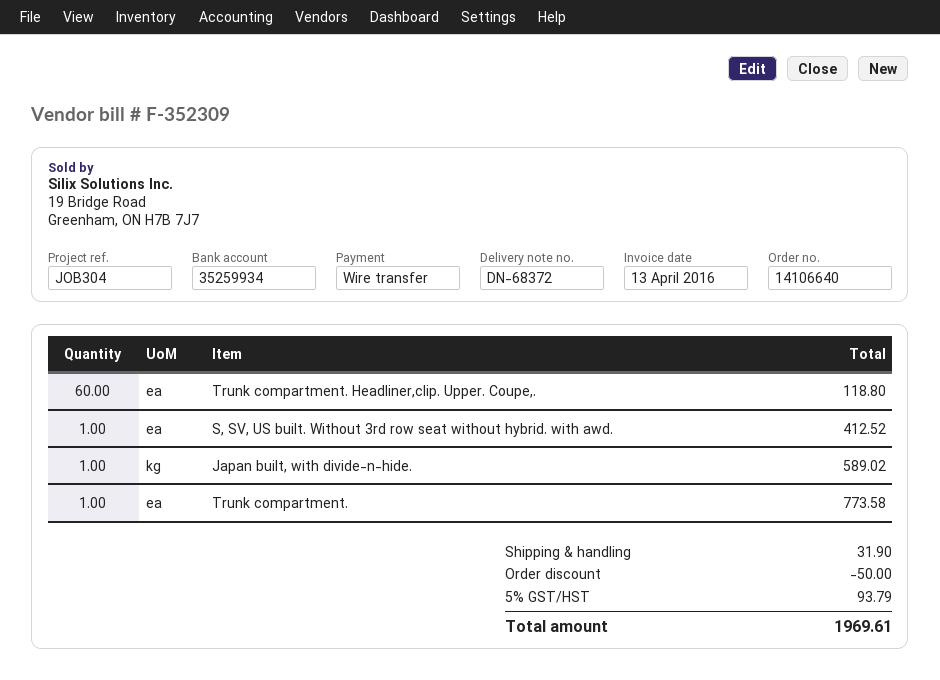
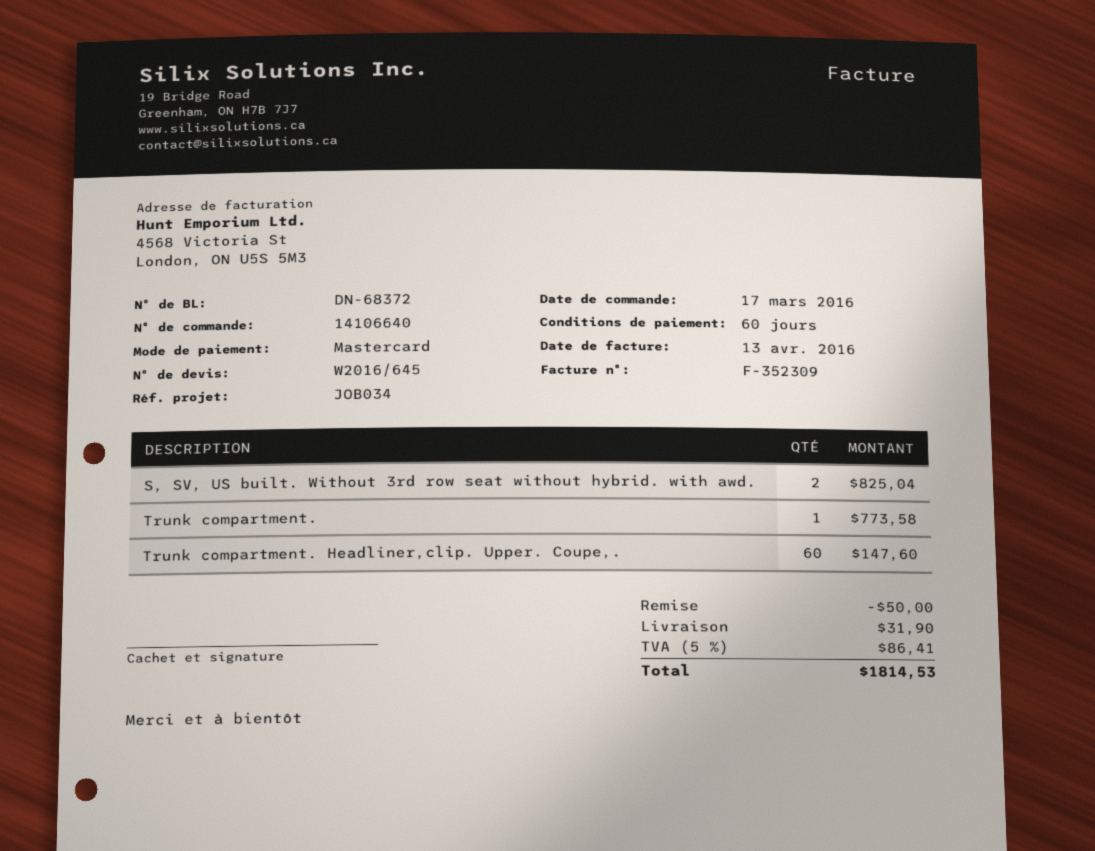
reference: JOB304 -> JOB034
payment method: bank transfer -> Mastercard
Trunk compartment. Headliner,clip. Upper. Coupe,.: 60 for 118.80 -> 60 for 147.60
S, SV, US built. Without 3rd row seat without hybrid. with awd.: 1 for 412.52 -> 2 for 825.04
Japan built, with divide-n-hide.: 1 for 589.02 -> none
tax: 5% = 93.79 -> 5% = 86.41
total: 1969.61 -> 1814.53

